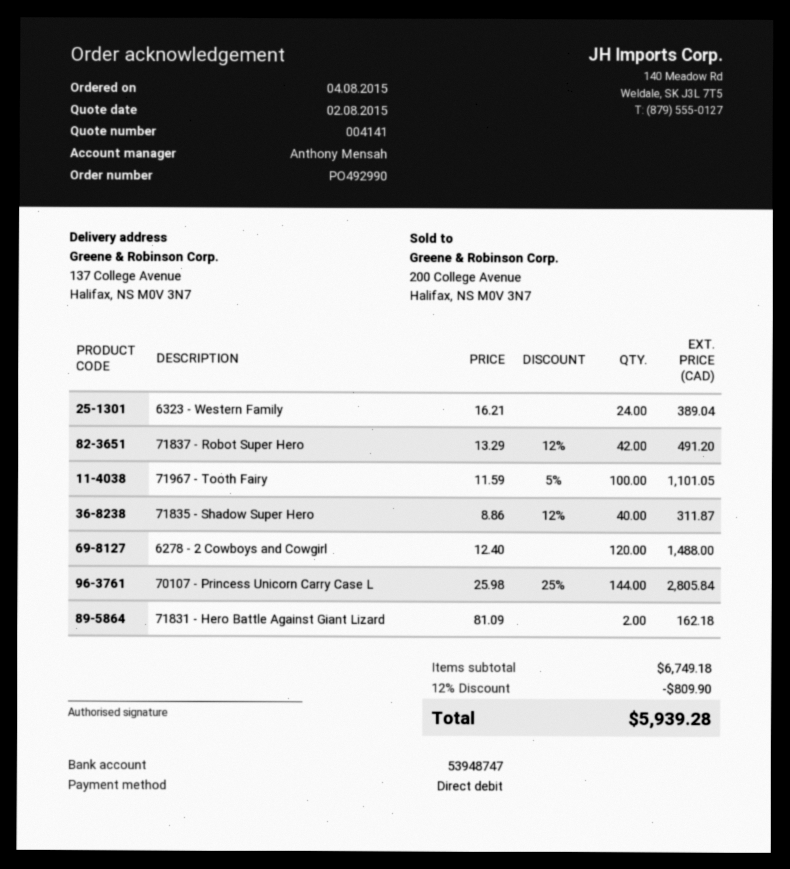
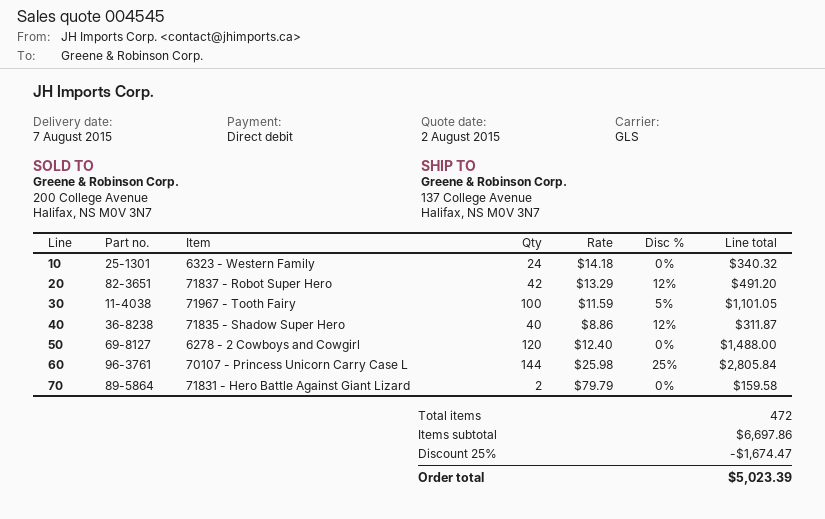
quote number: 004141 -> 004545
6323 - Western Family: 24 x 16.21 = 389.04 -> 24 x 14.18 = 340.32
71831 - Hero Battle Against Giant Lizard: 2 x 81.09 = 162.18 -> 2 x 79.79 = 159.58
subtotal: 6749.18 -> 6697.86
discount: 12% = 809.90 -> 25% = 1674.47
total: 5939.28 -> 5023.39

